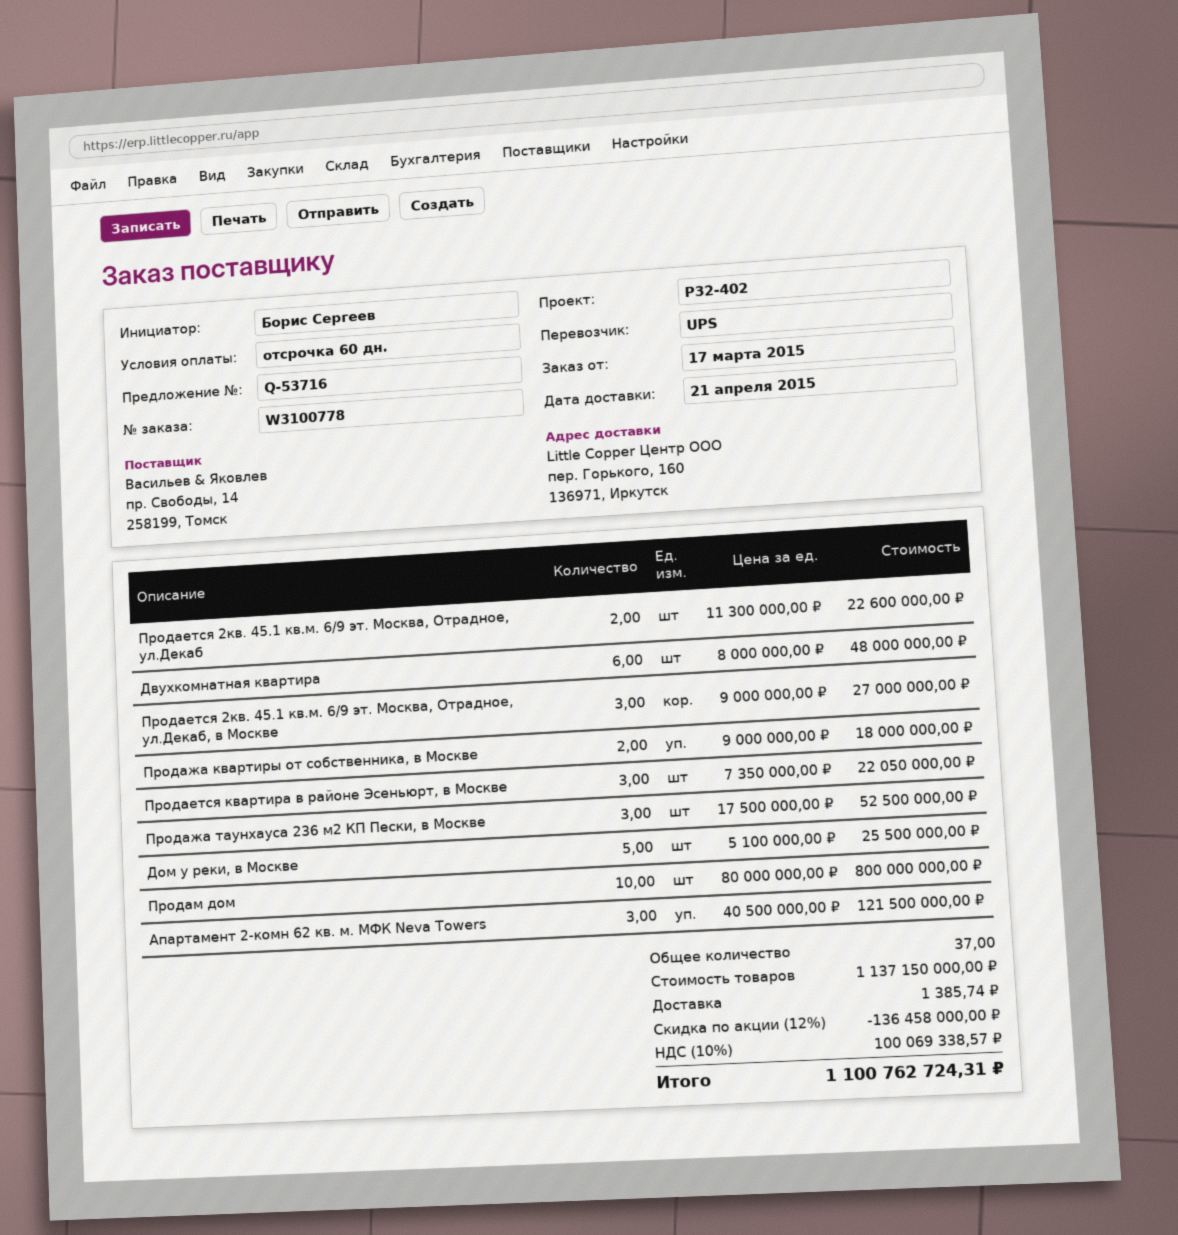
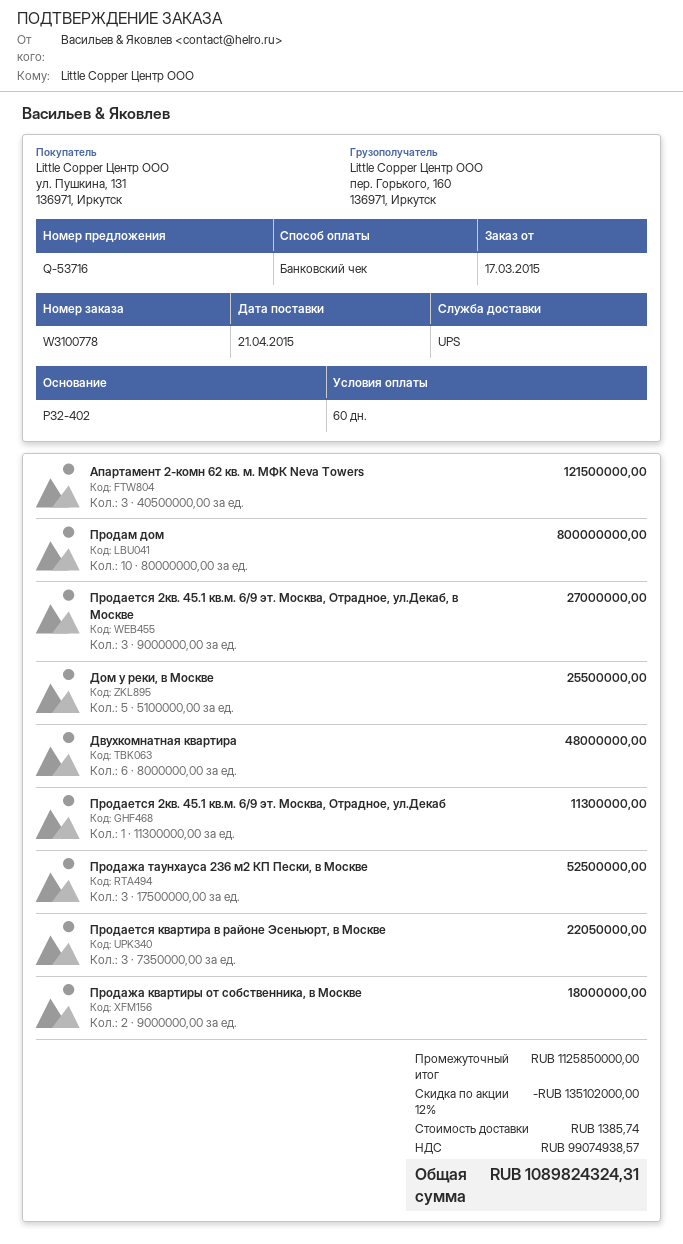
Продается 2кв. 45.1 кв.м. 6/9 эт. Москва, Отрадное, ул.Декаб: 2 x 11300000.00 = 22600000.00 -> 1 x 11300000.00 = 11300000.00
subtotal: 1137150000.00 -> 1125850000.00
discount: 12% = 136458000.00 -> 12% = 135102000.00
tax: 100069338.57 -> 99074938.57
total: 1100762724.31 -> 1089824324.31

